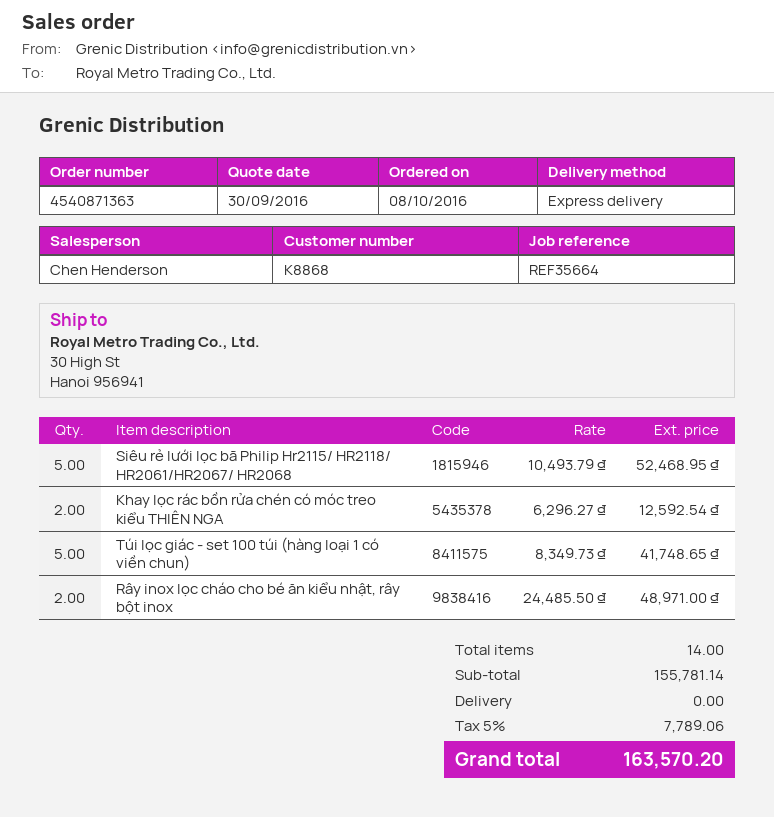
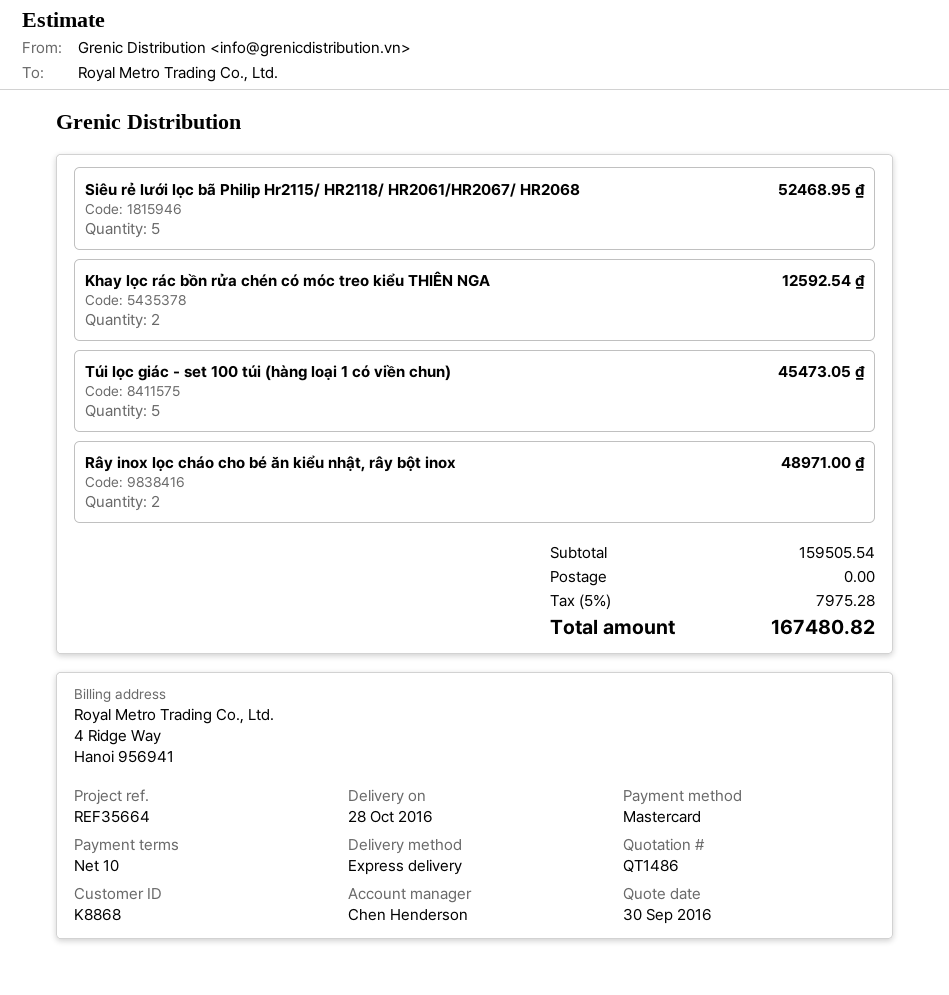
Túi lọc giác - set 100 túi (hàng loại 1 có viền chun): 5 for 41748.65 -> 5 for 45473.05
subtotal: 155781.14 -> 159505.54
tax: 5% = 7789.06 -> 5% = 7975.28
total: 163570.20 -> 167480.82

